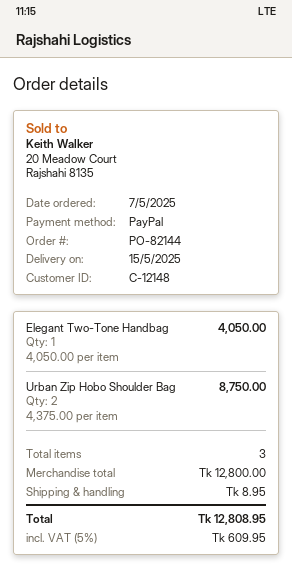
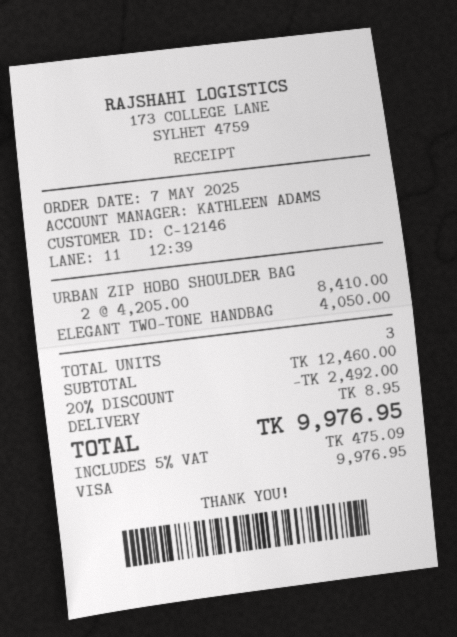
customer number: C-12148 -> C-12146
payment method: PayPal -> Visa
Urban Zip Hobo Shoulder Bag: 2 x 4375.00 = 8750.00 -> 2 x 4205.00 = 8410.00
subtotal: 12800.00 -> 12460.00
discount: none -> 20% = 2492.00
tax: 5% = 609.95 -> 5% = 475.09
total: 12808.95 -> 9976.95

